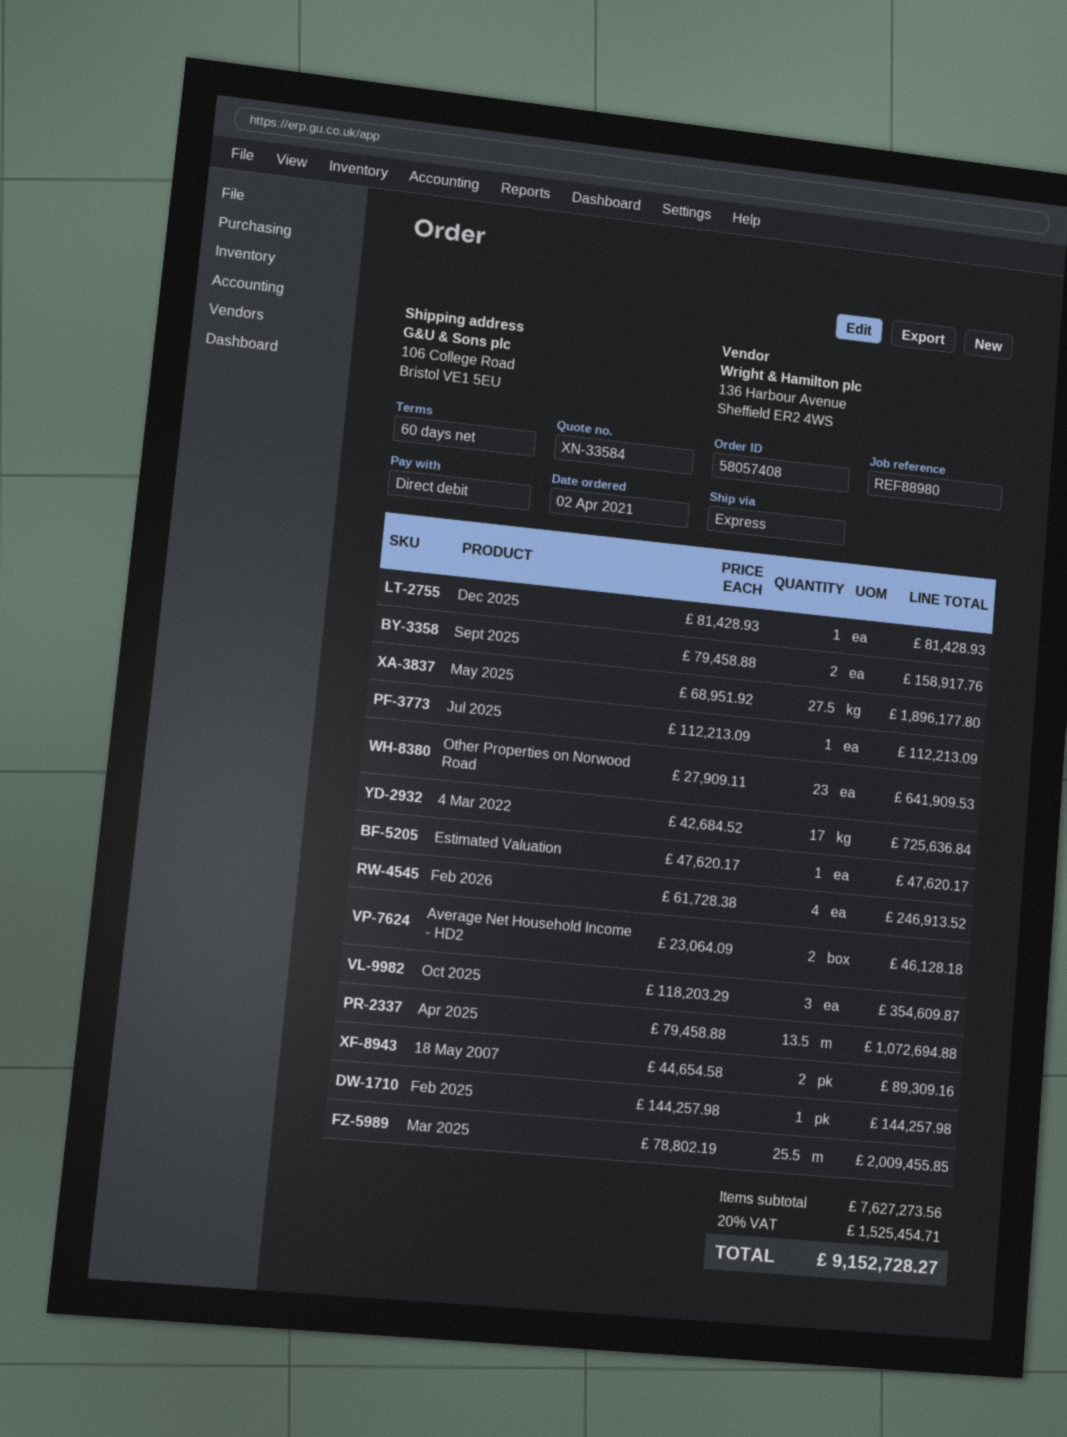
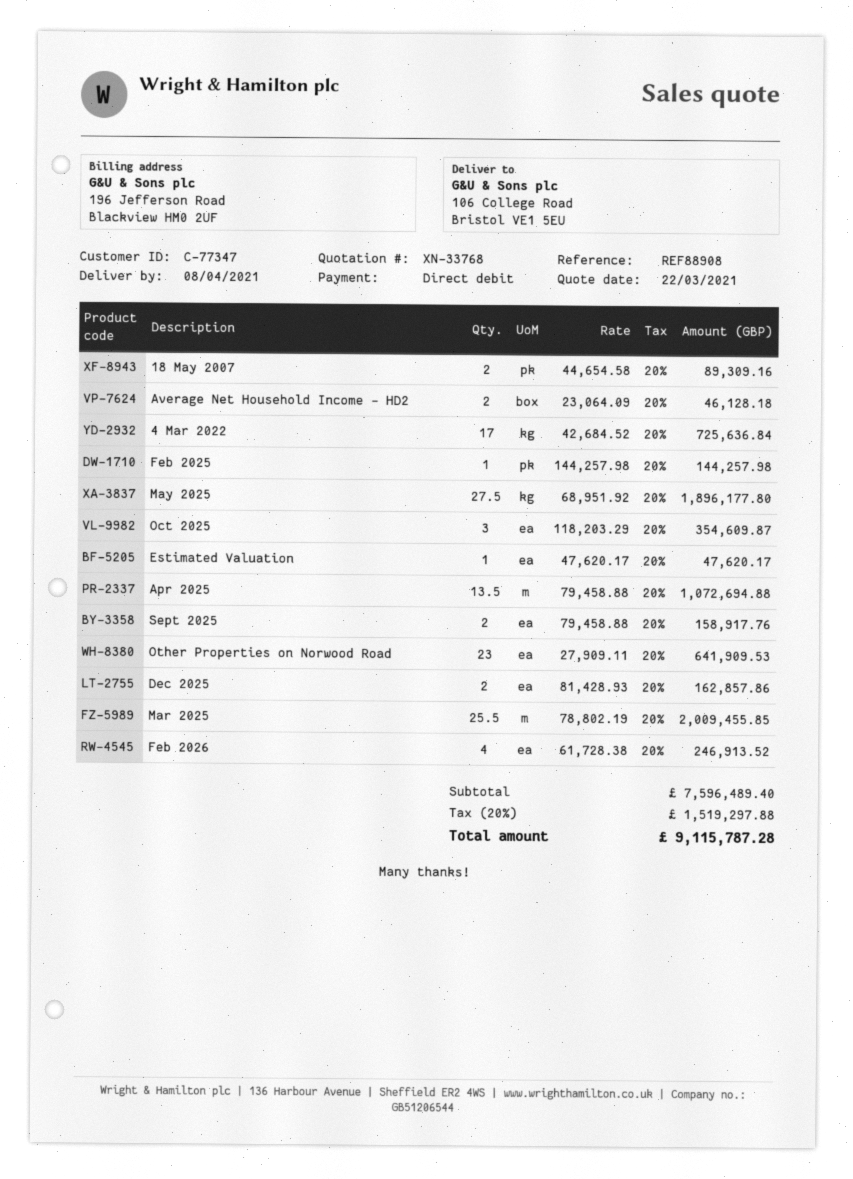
quote number: XN-33584 -> XN-33768
reference: REF88980 -> REF88908
Dec 2025: 1 x 81428.93 = 81428.93 -> 2 x 81428.93 = 162857.86
Jul 2025: 1 x 112213.09 = 112213.09 -> none
subtotal: 7627273.56 -> 7596489.40
tax: 20% = 1525454.71 -> 20% = 1519297.88
total: 9152728.27 -> 9115787.28

